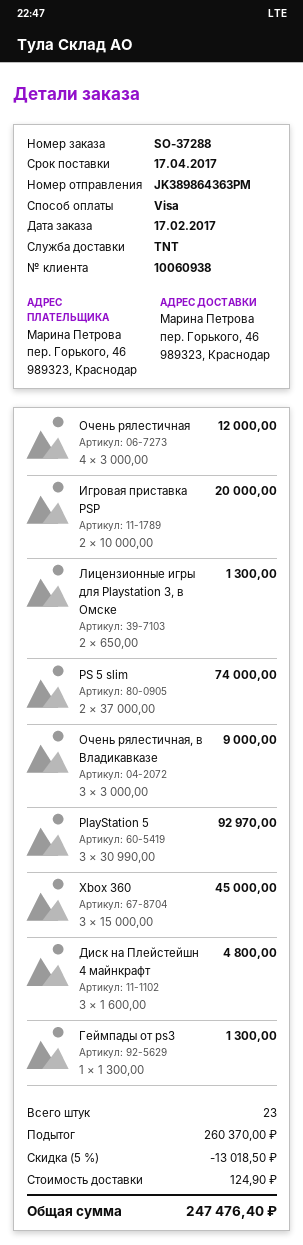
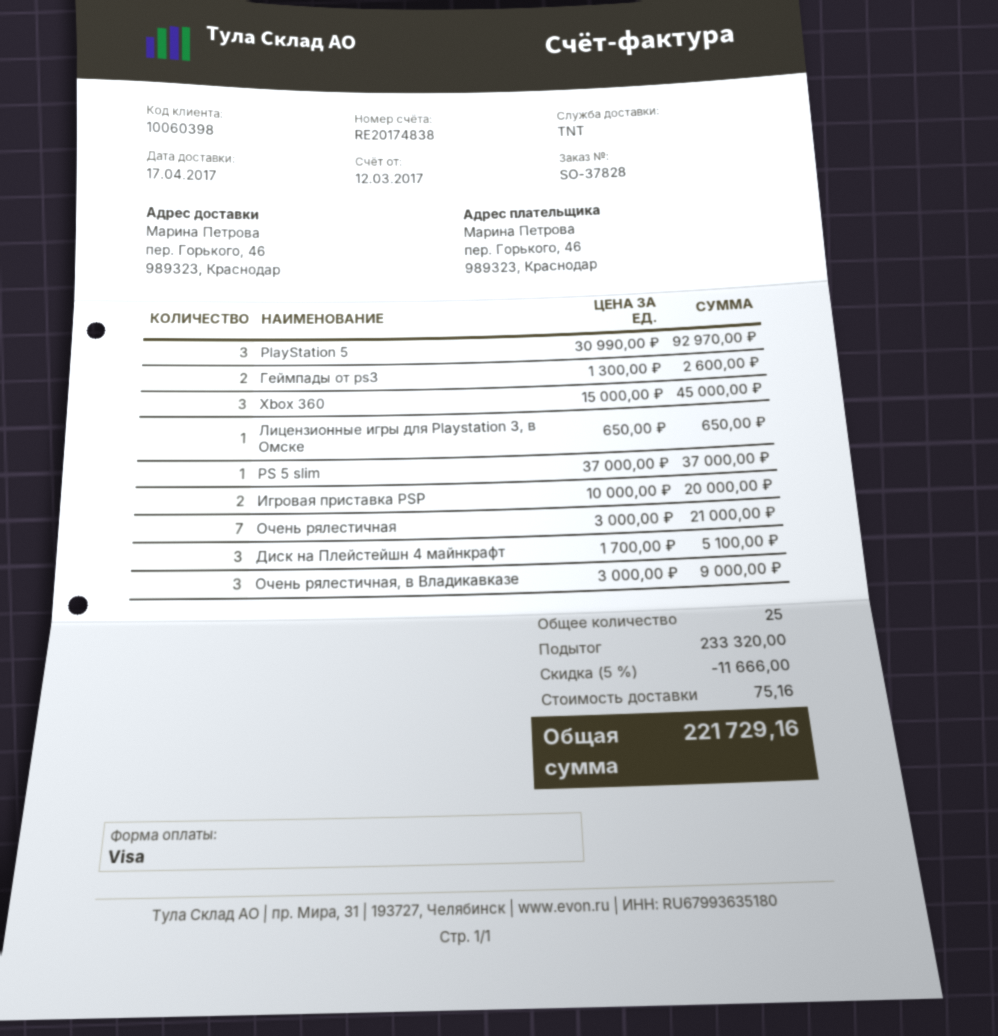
order number: SO-37288 -> SO-37828
customer number: 10060938 -> 10060398
Очень рялестичная: 4 x 3000.00 = 12000.00 -> 7 x 3000.00 = 21000.00
Лицензионные игры для Playstation 3, в Омске: 2 x 650.00 = 1300.00 -> 1 x 650.00 = 650.00
PS 5 slim: 2 x 37000.00 = 74000.00 -> 1 x 37000.00 = 37000.00
Диск на Плейстейшн 4 майнкрафт: 3 x 1600.00 = 4800.00 -> 3 x 1700.00 = 5100.00
Геймпады от ps3: 1 x 1300.00 = 1300.00 -> 2 x 1300.00 = 2600.00
total quantity: 23 -> 25
subtotal: 260370.00 -> 233320.00
discount: 5% = 13018.50 -> 5% = 11666.00
shipping: 124.90 -> 75.16
total: 247476.40 -> 221729.16

